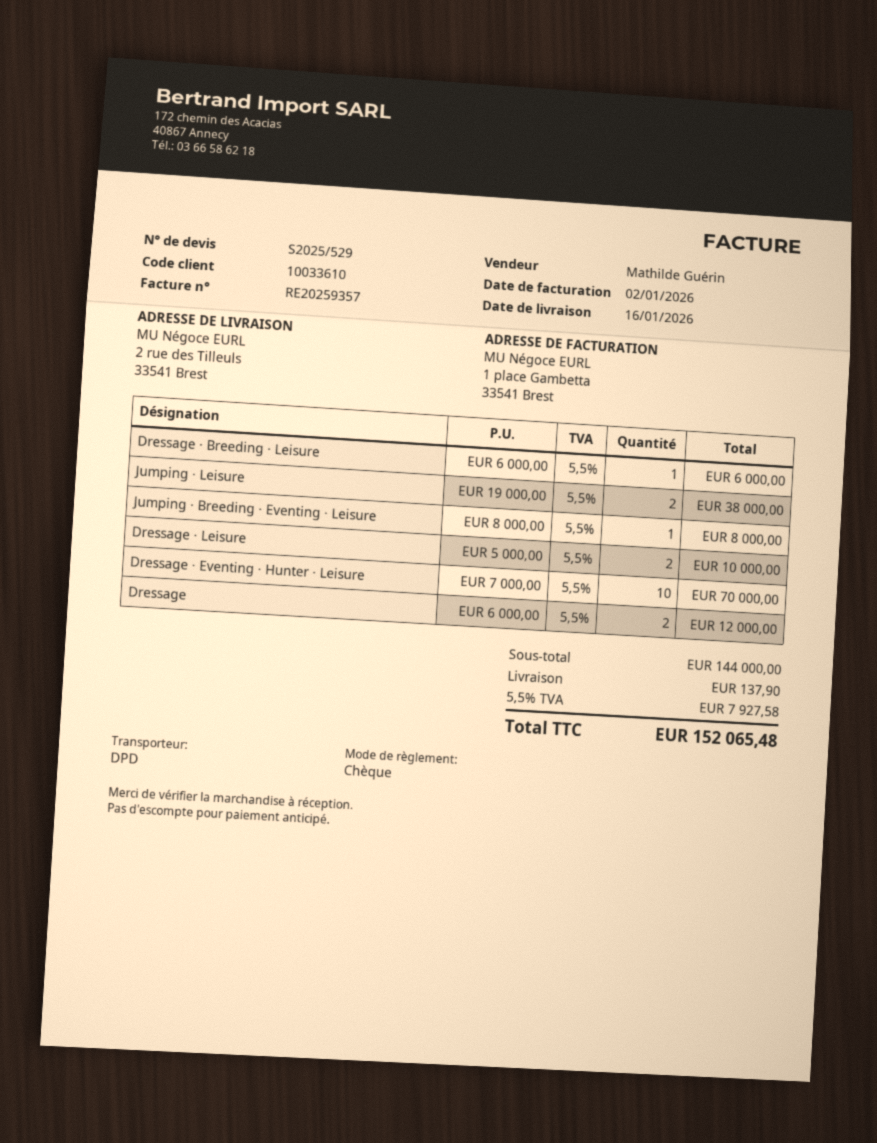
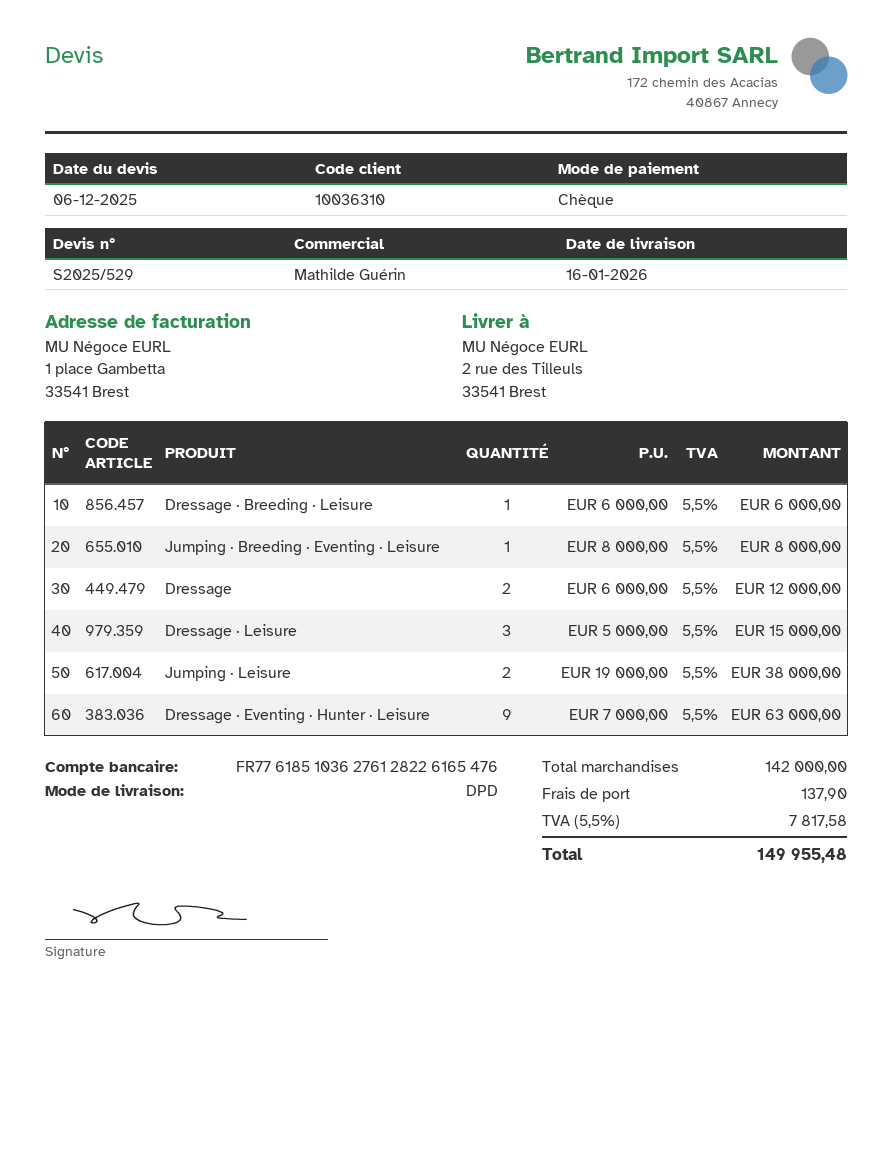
customer number: 10033610 -> 10036310
Dressage · Leisure: 2 x 5000.00 = 10000.00 -> 3 x 5000.00 = 15000.00
Dressage · Eventing · Hunter · Leisure: 10 x 7000.00 = 70000.00 -> 9 x 7000.00 = 63000.00
subtotal: 144000.00 -> 142000.00
tax: 5.5% = 7927.58 -> 5.5% = 7817.58
total: 152065.48 -> 149955.48

